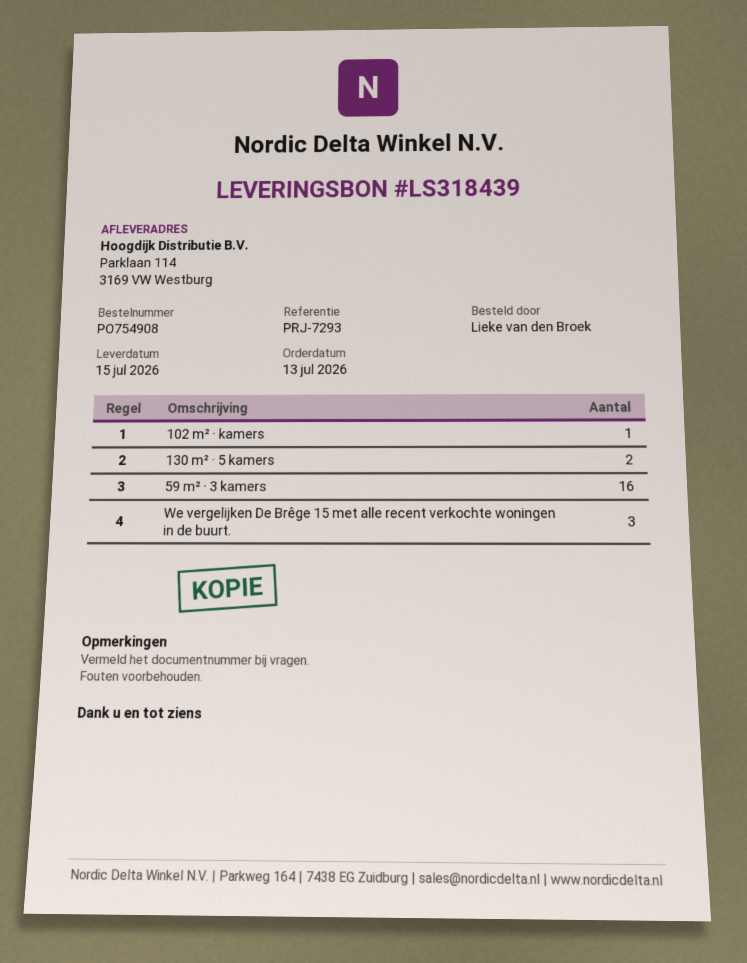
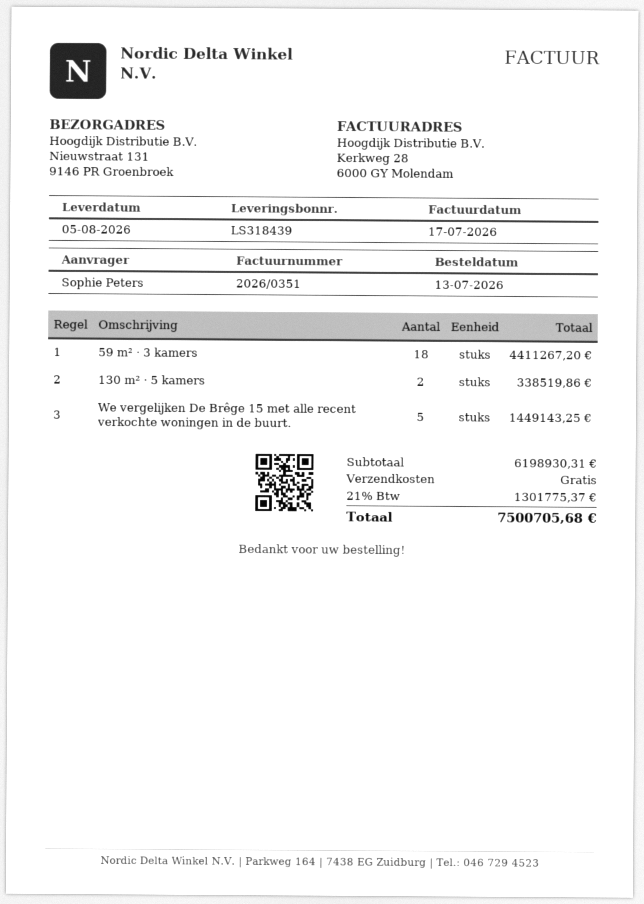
delivery date: 2026-07-15 -> 2026-08-05
ordered by: Lieke van den Broek -> Sophie Peters
ship to: Parklaan 114, 3169 VW Westburg -> Nieuwstraat 131, 9146 PR Groenbroek
102 m² · kamers: 1 -> none
59 m² · 3 kamers: 16 -> 18
We vergelijken De Brêge 15 met alle recent verkochte woningen in de buurt.: 3 -> 5

